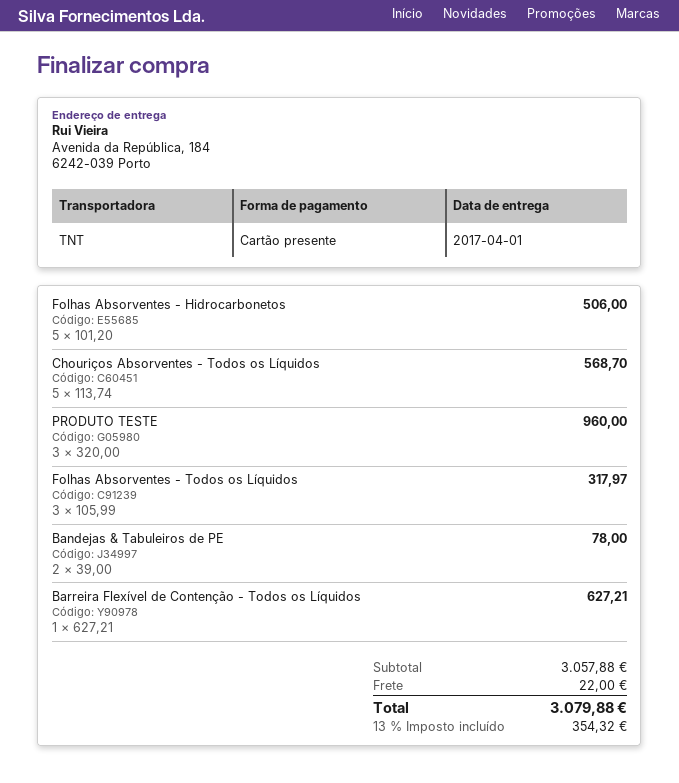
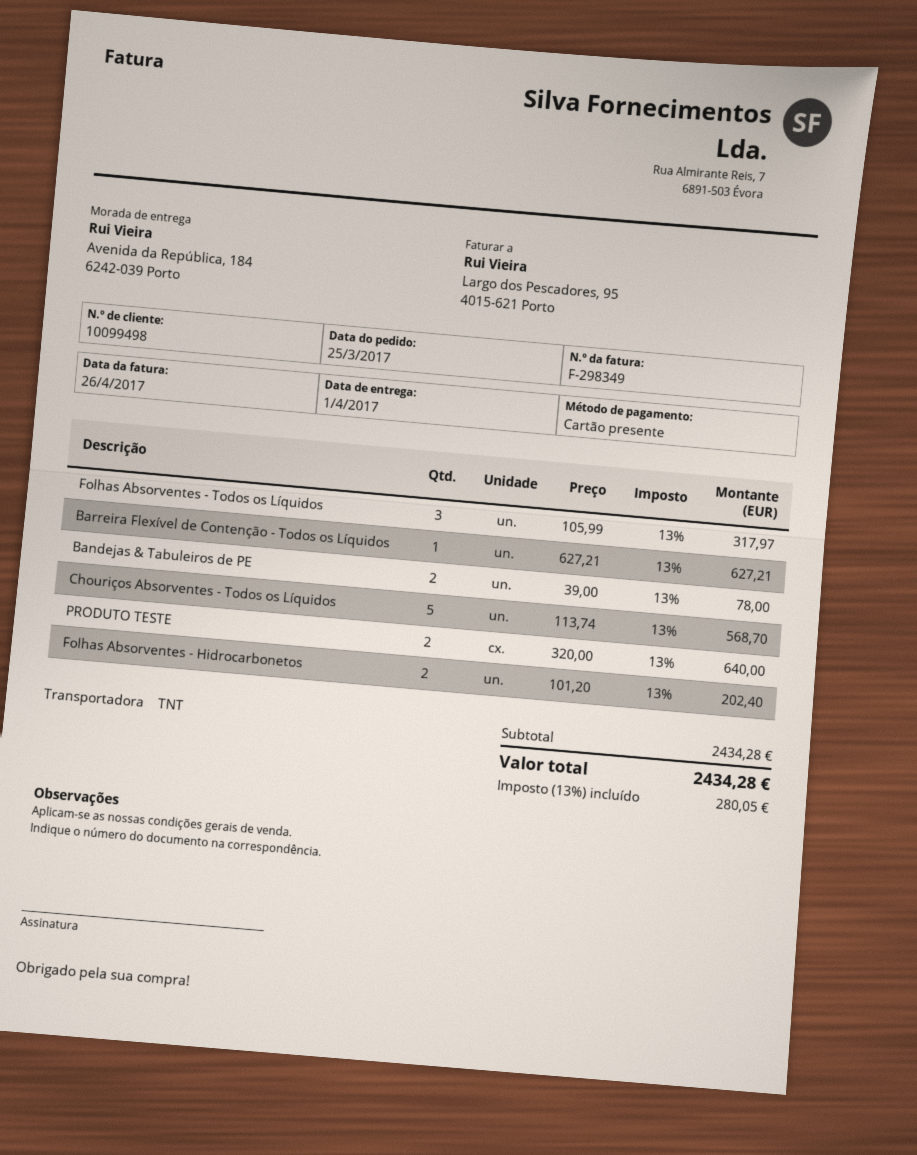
Folhas Absorventes - Hidrocarbonetos: 5 x 101.20 = 506.00 -> 2 x 101.20 = 202.40
PRODUTO TESTE: 3 x 320.00 = 960.00 -> 2 x 320.00 = 640.00
subtotal: 3057.88 -> 2434.28
shipping: 22.00 -> none
tax: 13% = 354.32 -> 13% = 280.05
total: 3079.88 -> 2434.28

